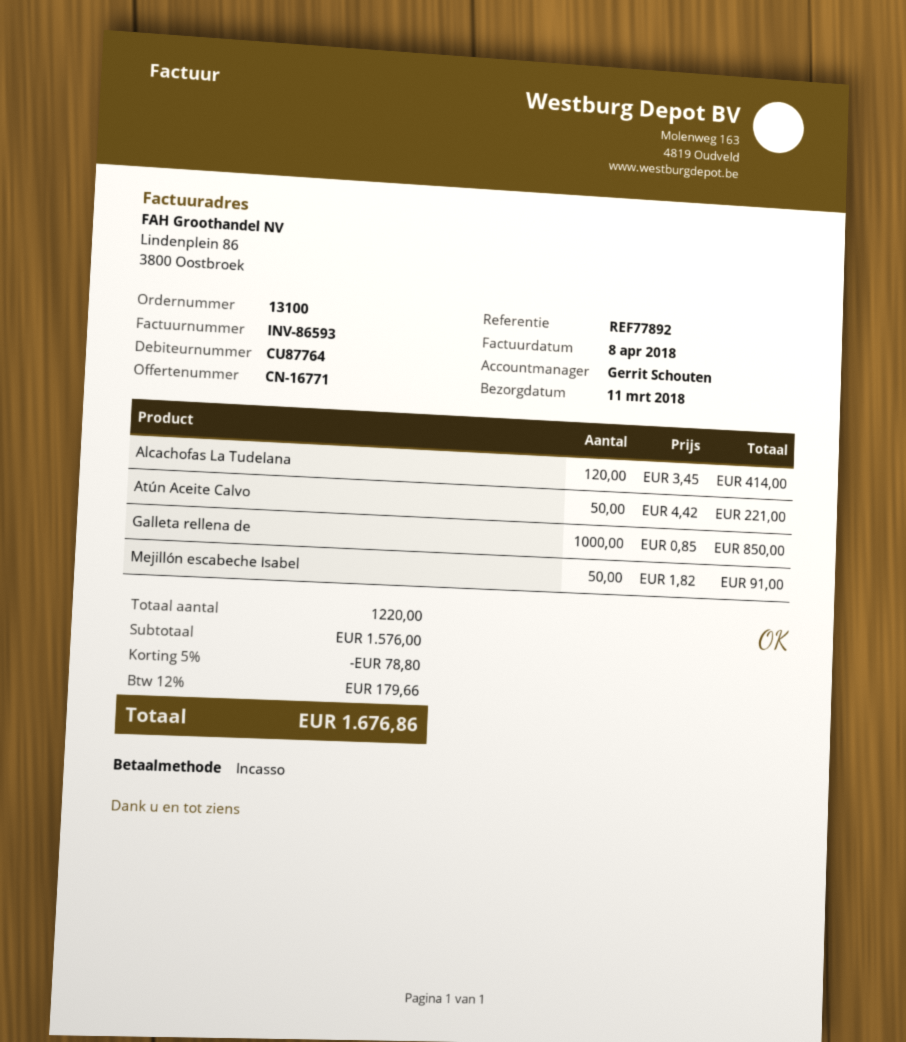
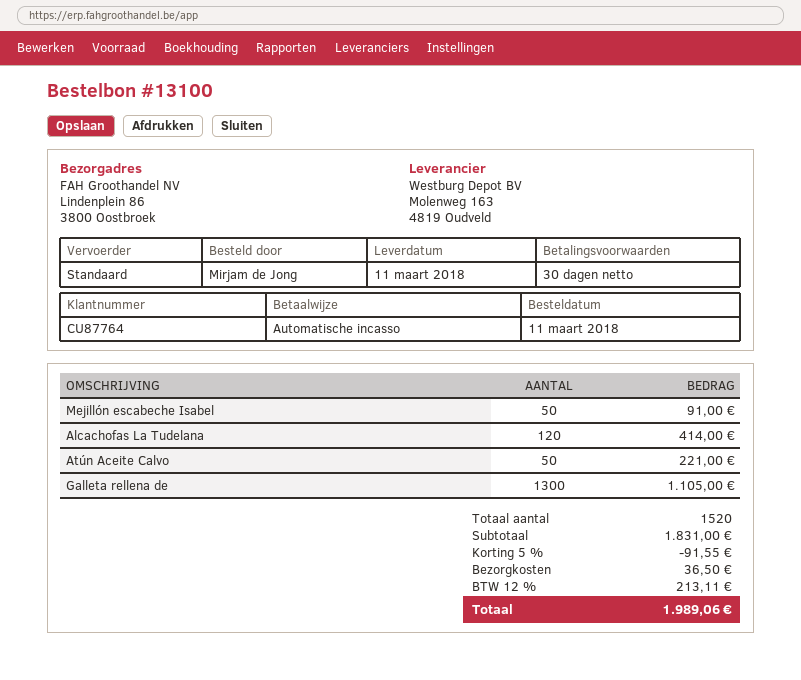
Galleta rellena de: 1000 for 850.00 -> 1300 for 1105.00
total quantity: 1220 -> 1520
subtotal: 1576.00 -> 1831.00
discount: 5% = 78.80 -> 5% = 91.55
shipping: none -> 36.50
tax: 12% = 179.66 -> 12% = 213.11
total: 1676.86 -> 1989.06

